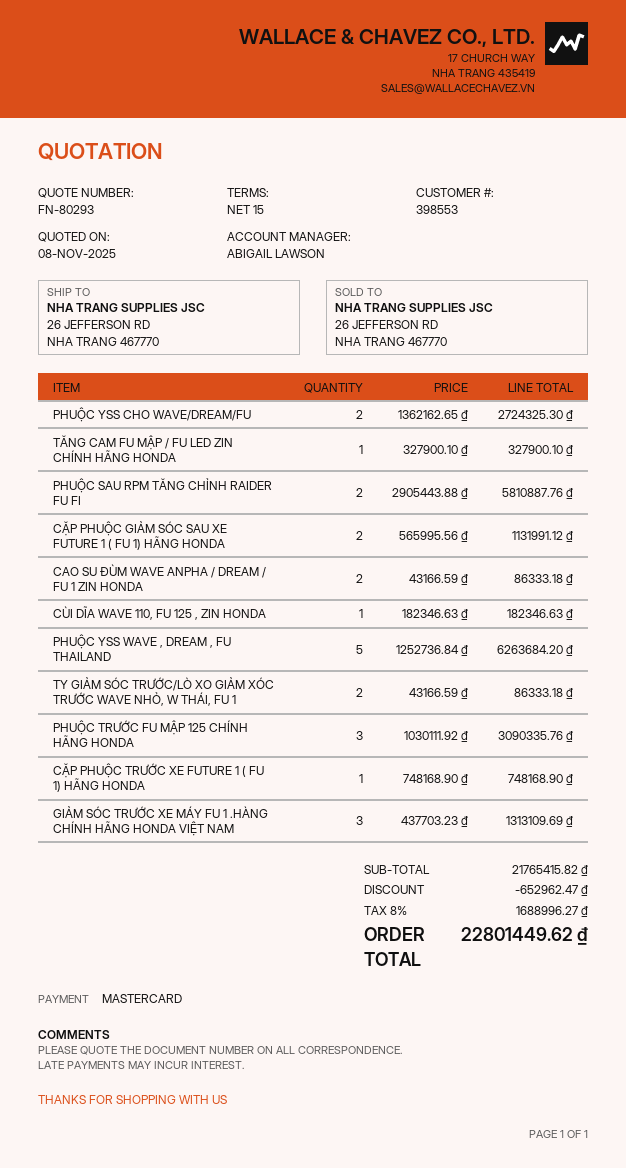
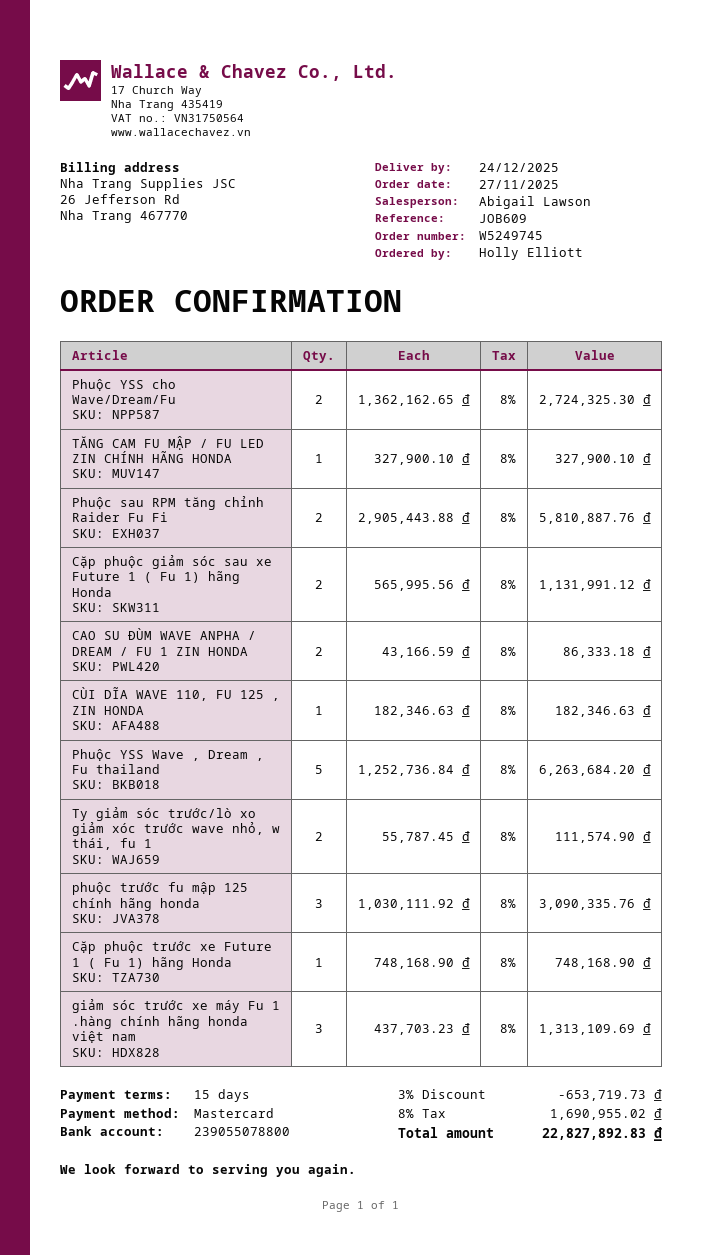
TY GIẢM SÓC TRƯỚC/LÒ XO GIẢM XÓC TRƯỚC WAVE NHỎ, W THÁI, FU 1: 2 x 43166.59 = 86333.18 -> 2 x 55787.45 = 111574.90
discount: 652962.47 -> 653719.73
tax: 8% = 1688996.27 -> 8% = 1690955.02
total: 22801449.62 -> 22827892.83

